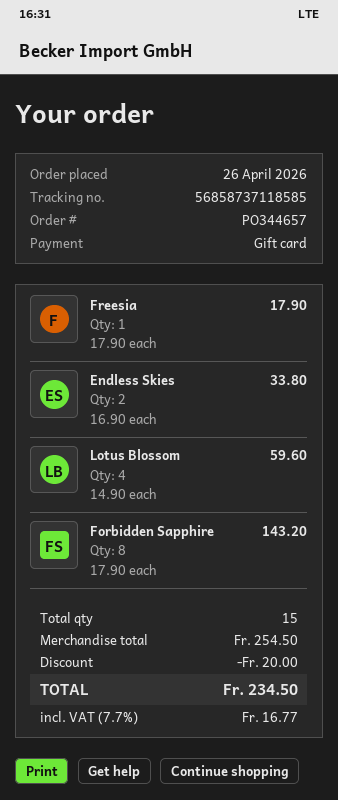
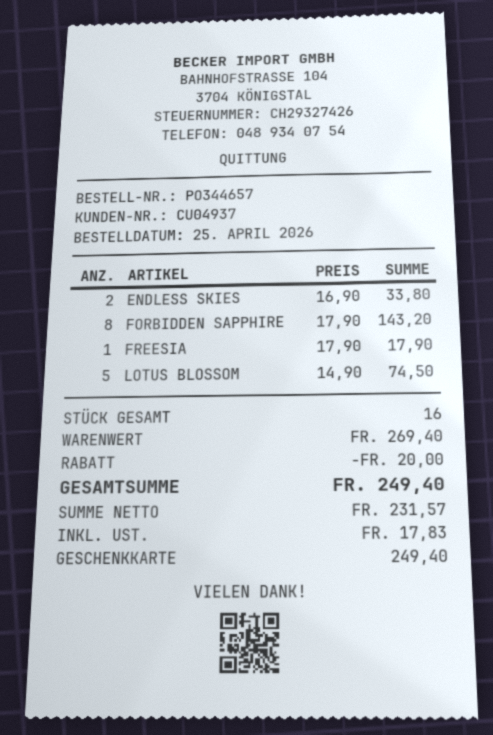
order date: 2026-04-26 -> 2026-04-25
Lotus Blossom: 4 x 14.90 = 59.60 -> 5 x 14.90 = 74.50
total quantity: 15 -> 16
subtotal: 254.50 -> 269.40
tax: 16.77 -> 17.83
total: 234.50 -> 249.40

